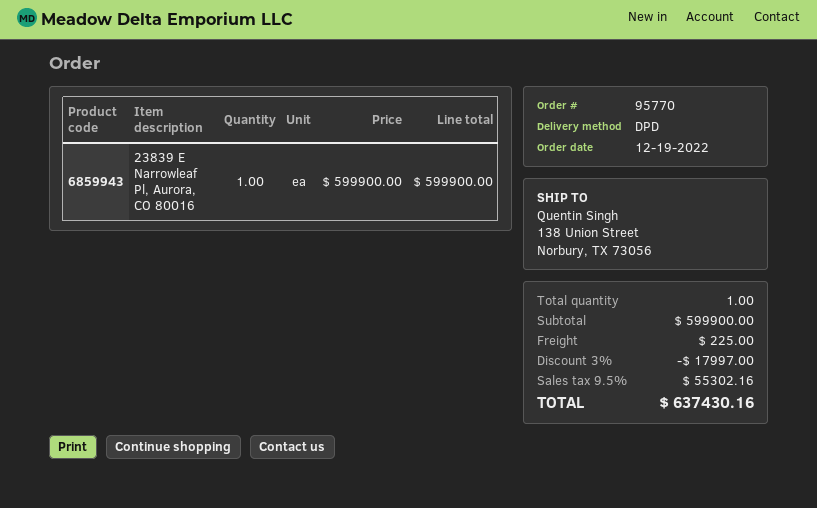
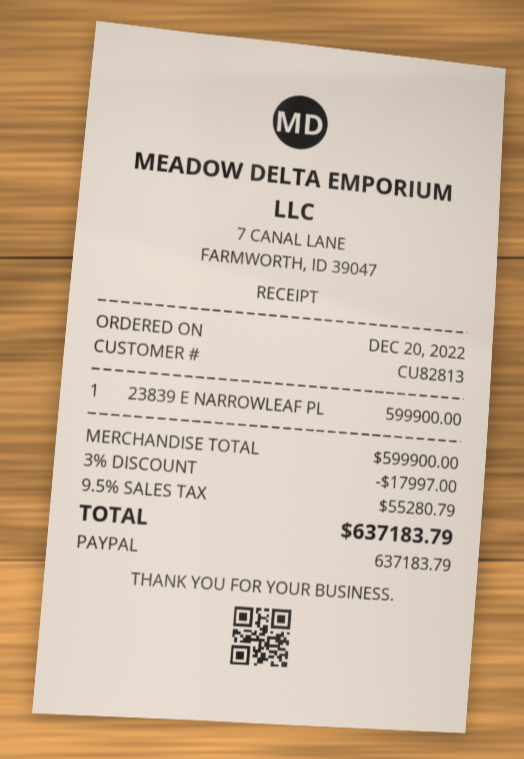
order date: 2022-12-19 -> 2022-12-20
shipping: 225.00 -> none
tax: 9.5% = 55302.16 -> 9.5% = 55280.79
total: 637430.16 -> 637183.79

